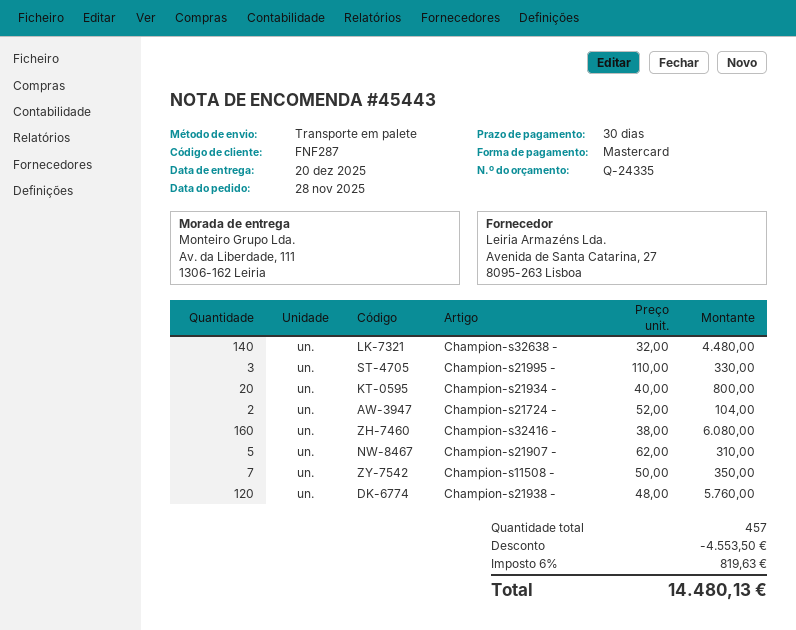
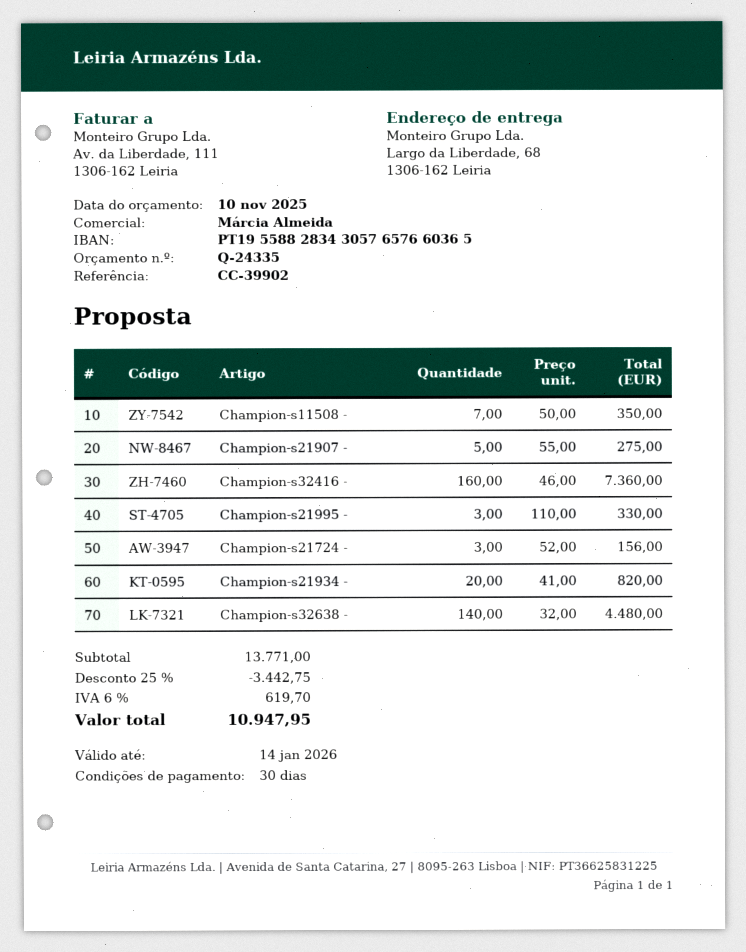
ship to: Av. da Liberdade, 111, 1306-162 Leiria -> Largo da Liberdade, 68, 1306-162 Leiria
Champion-s21934 -: 20 x 40.00 = 800.00 -> 20 x 41.00 = 820.00
Champion-s21724 -: 2 x 52.00 = 104.00 -> 3 x 52.00 = 156.00
Champion-s32416 -: 160 x 38.00 = 6080.00 -> 160 x 46.00 = 7360.00
Champion-s21907 -: 5 x 62.00 = 310.00 -> 5 x 55.00 = 275.00
Champion-s21938 -: 120 x 48.00 = 5760.00 -> none
discount: 4553.50 -> 3442.75
tax: 6% = 819.63 -> 6% = 619.70
total: 14480.13 -> 10947.95

